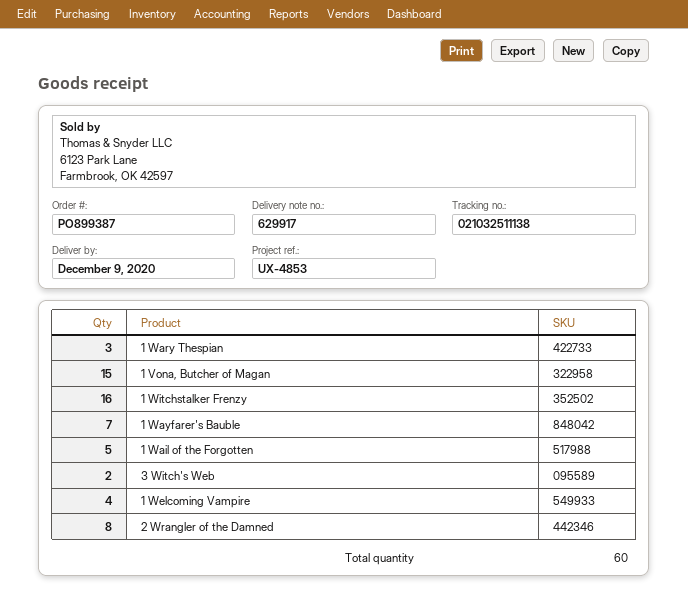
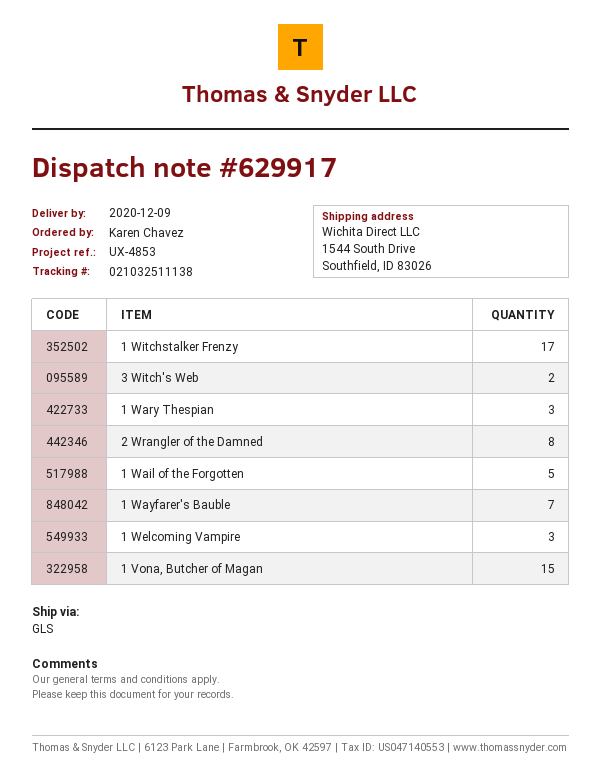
1 Witchstalker Frenzy: 16 -> 17
1 Welcoming Vampire: 4 -> 3

